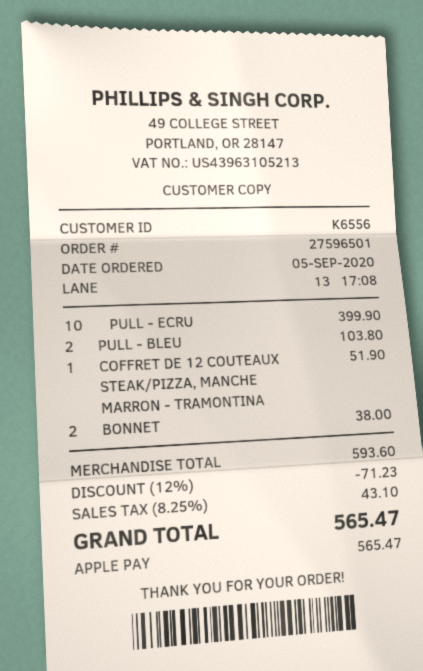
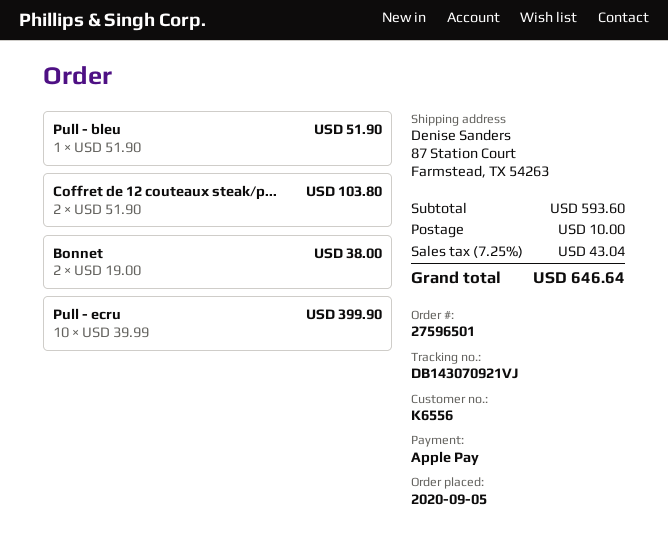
PULL - BLEU: 2 for 103.80 -> 1 for 51.90
COFFRET DE 12 COUTEAUX STEAK/PIZZA, MANCHE MARRON - TRAMONTINA: 1 for 51.90 -> 2 for 103.80
discount: 12% = 71.23 -> none
shipping: none -> 10.00
tax: 8.25% = 43.10 -> 7.25% = 43.04
total: 565.47 -> 646.64

